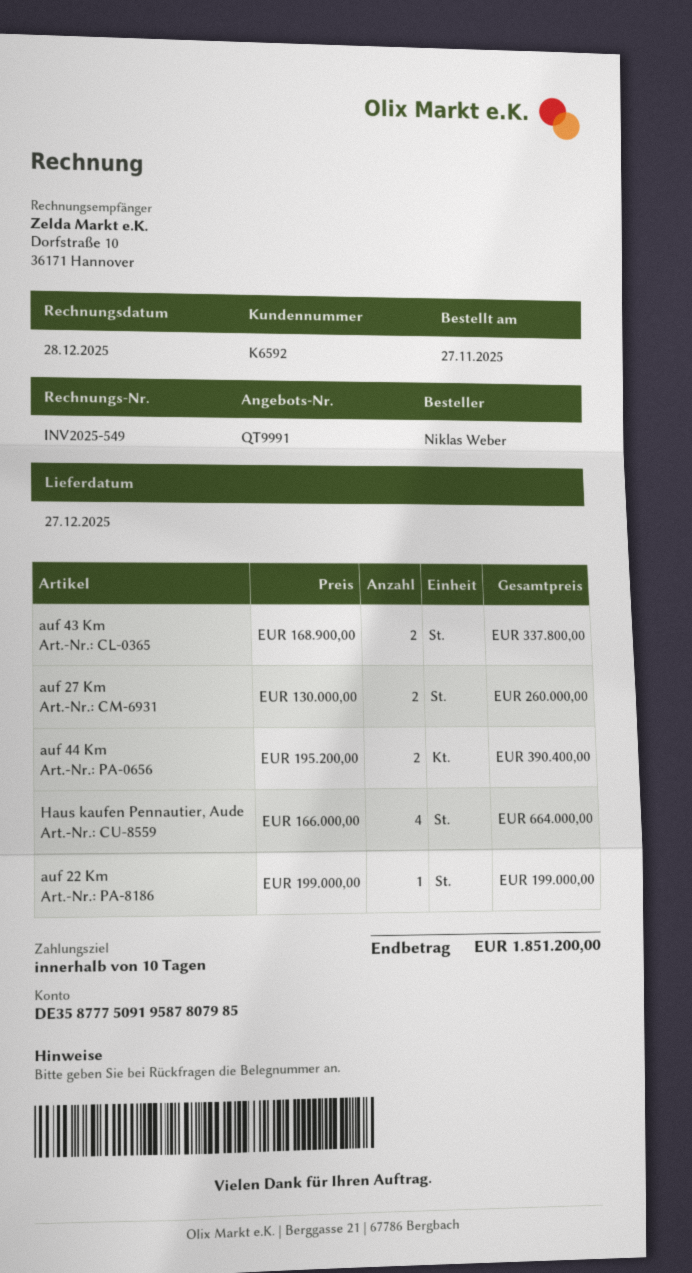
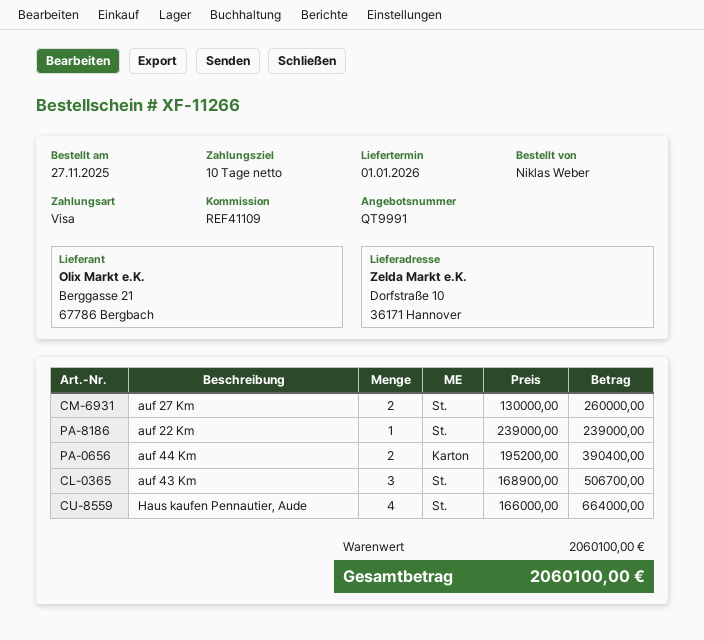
delivery date: 2025-12-27 -> 2026-01-01
auf 43 Km: 2 x 168900.00 = 337800.00 -> 3 x 168900.00 = 506700.00
auf 22 Km: 1 x 199000.00 = 199000.00 -> 1 x 239000.00 = 239000.00
total: 1851200.00 -> 2060100.00

